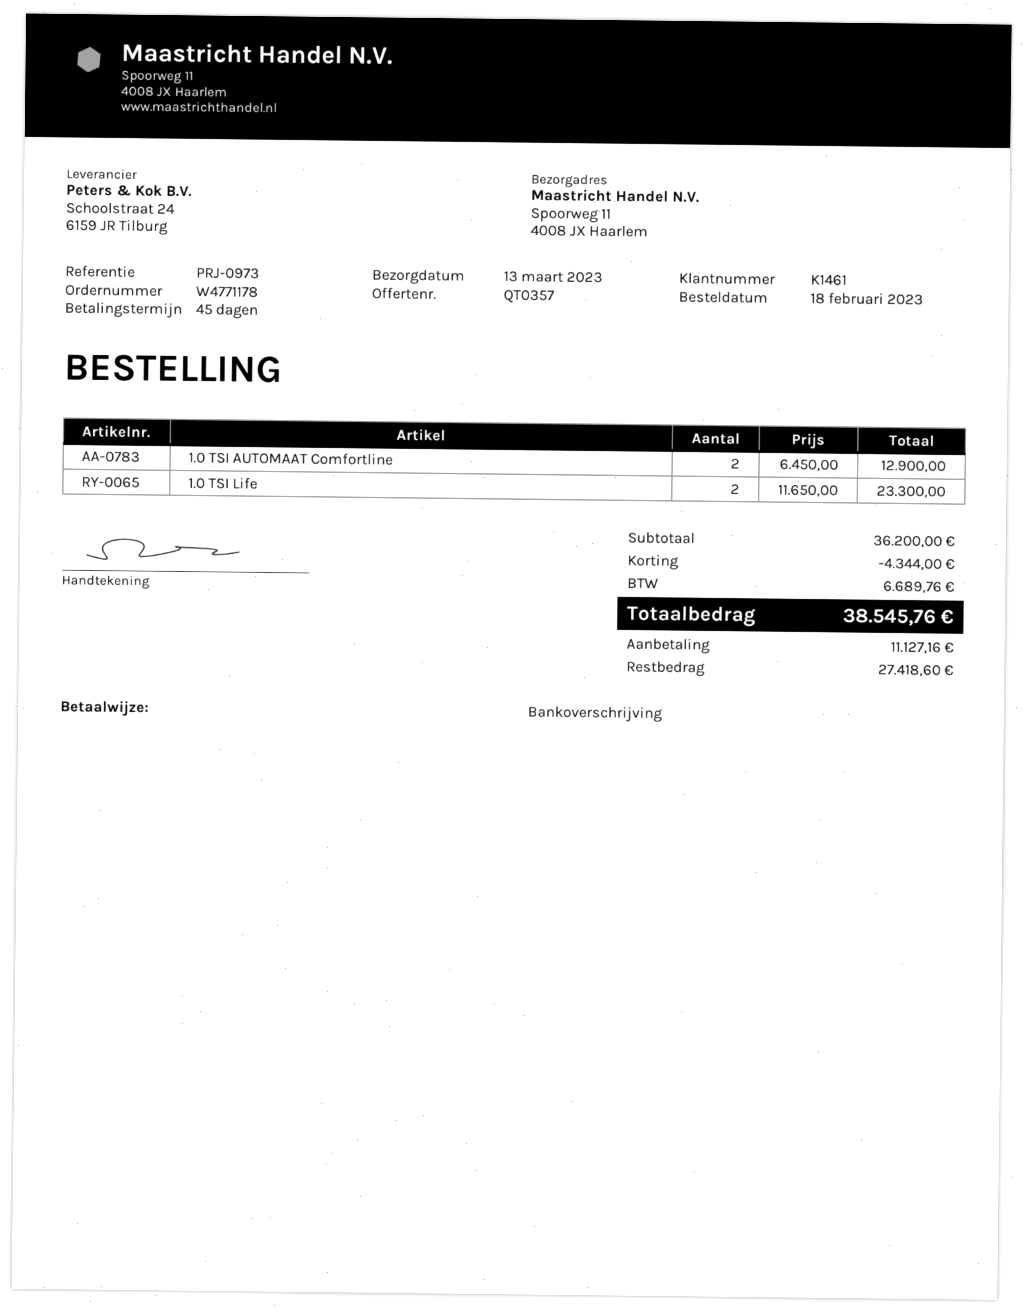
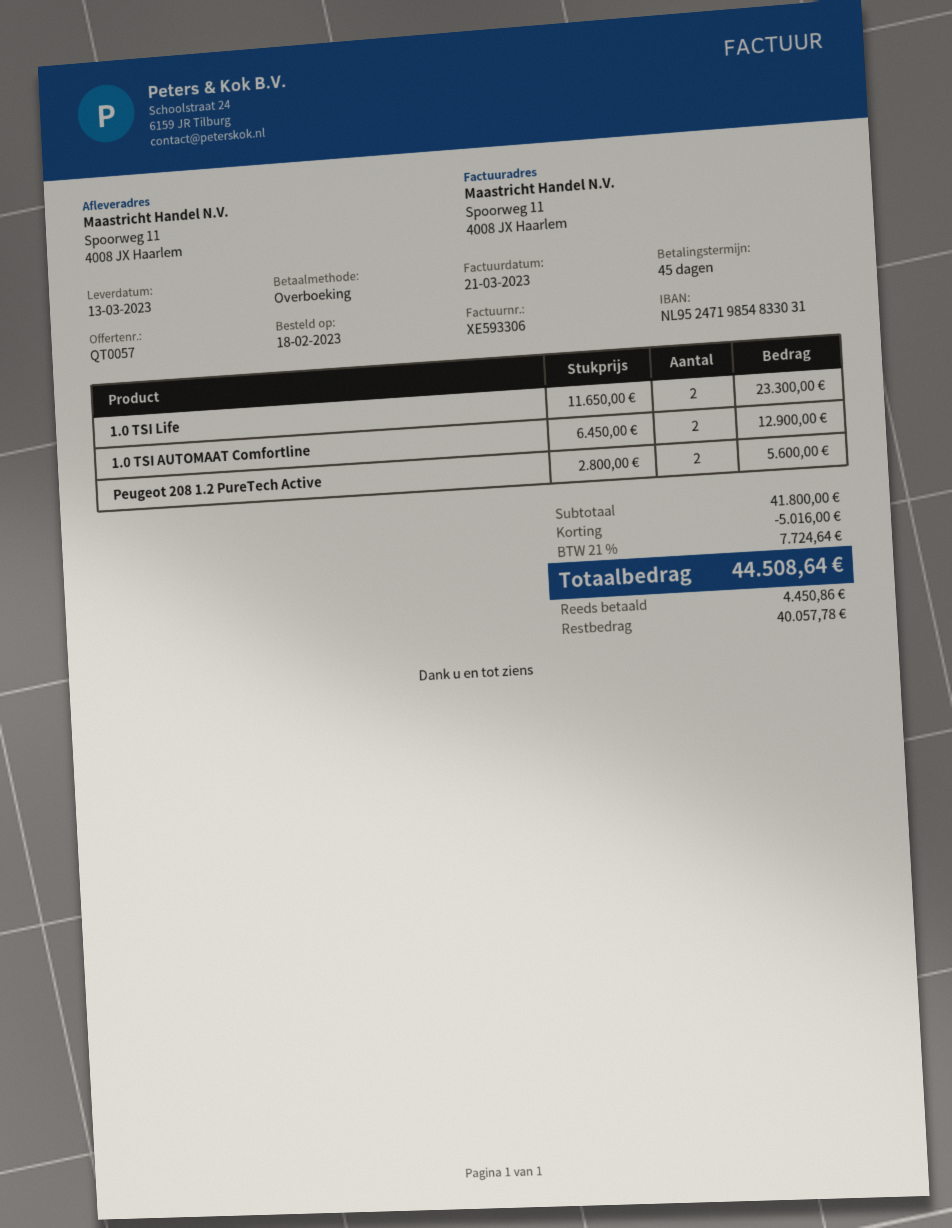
quote number: QT0357 -> QT0057
Peugeot 208 1.2 PureTech Active: none -> 2 x 2800.00 = 5600.00
subtotal: 36200.00 -> 41800.00
discount: 4344.00 -> 5016.00
tax: 6689.76 -> 7724.64
total: 38545.76 -> 44508.64
deposit: 11127.16 -> 4450.86
balance: 27418.60 -> 40057.78

